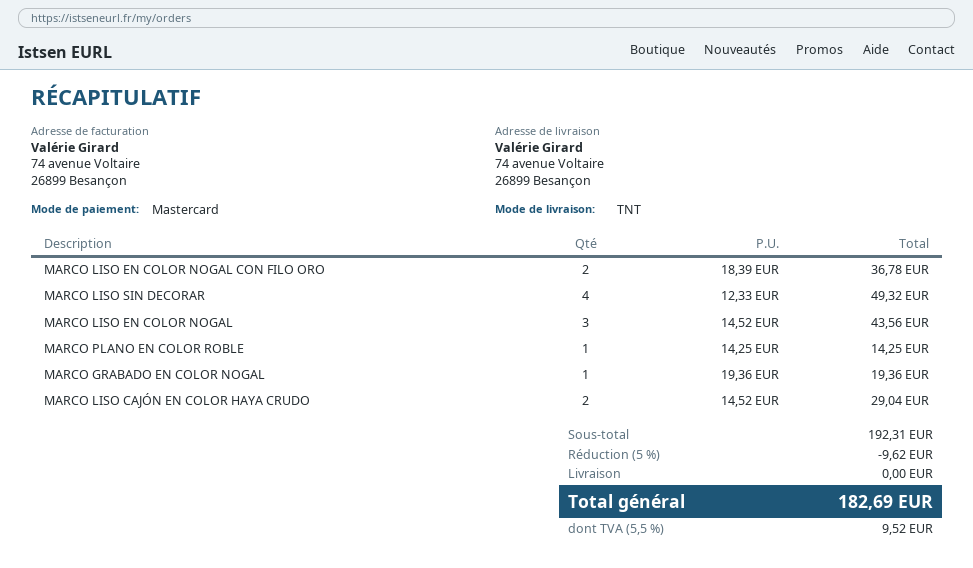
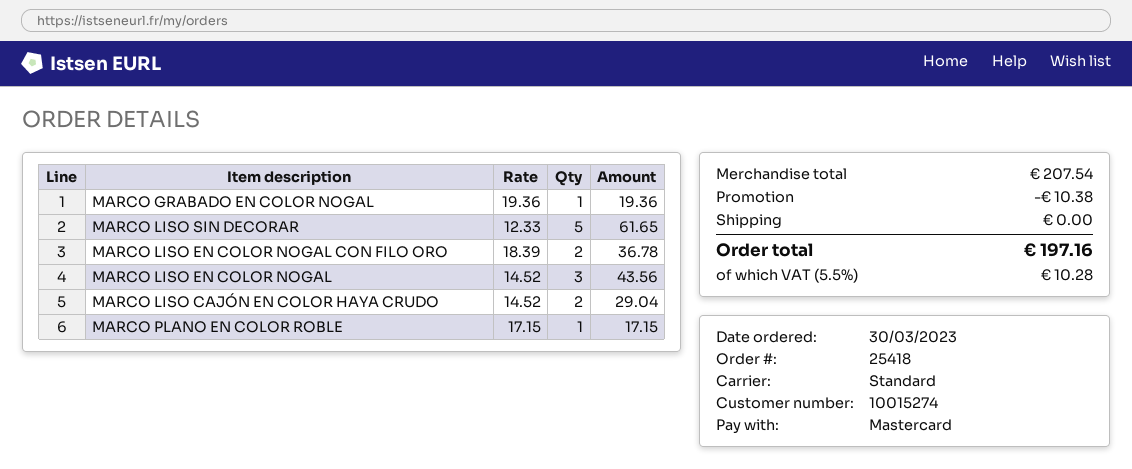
shipping method: TNT -> standard
MARCO LISO SIN DECORAR: 4 x 12.33 = 49.32 -> 5 x 12.33 = 61.65
MARCO PLANO EN COLOR ROBLE: 1 x 14.25 = 14.25 -> 1 x 17.15 = 17.15
subtotal: 192.31 -> 207.54
discount: 9.62 -> 10.38
tax: 5.5% = 9.52 -> 5.5% = 10.28
total: 182.69 -> 197.16

